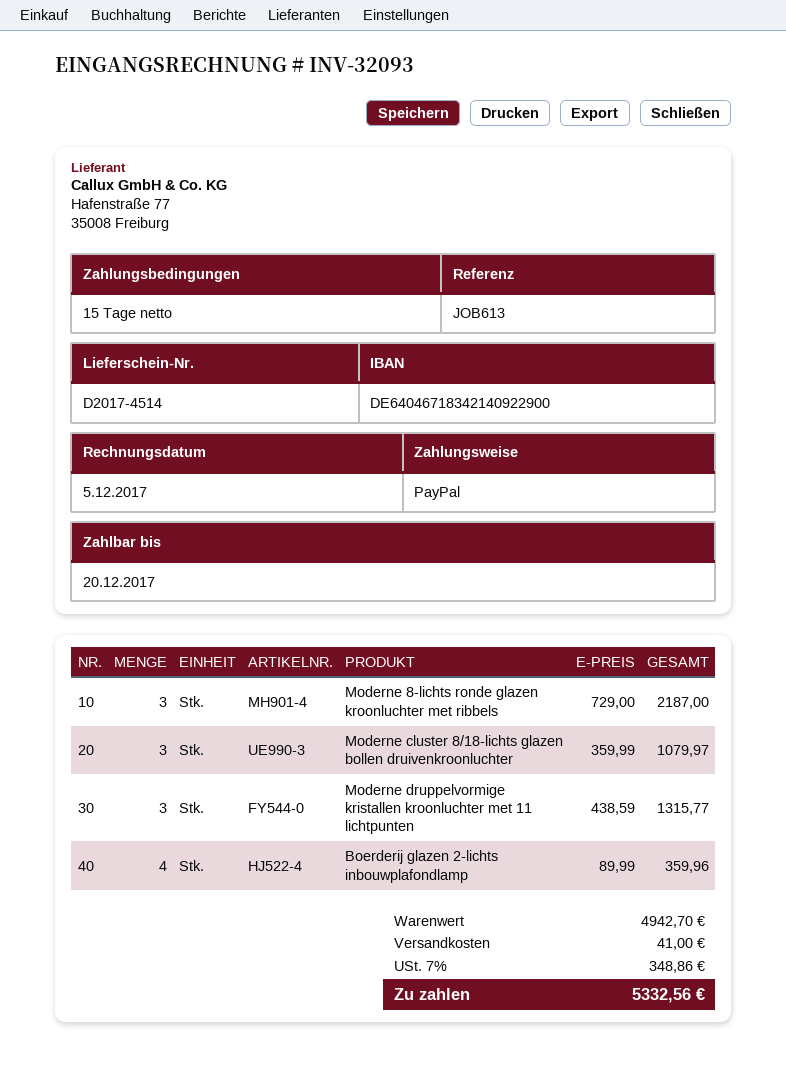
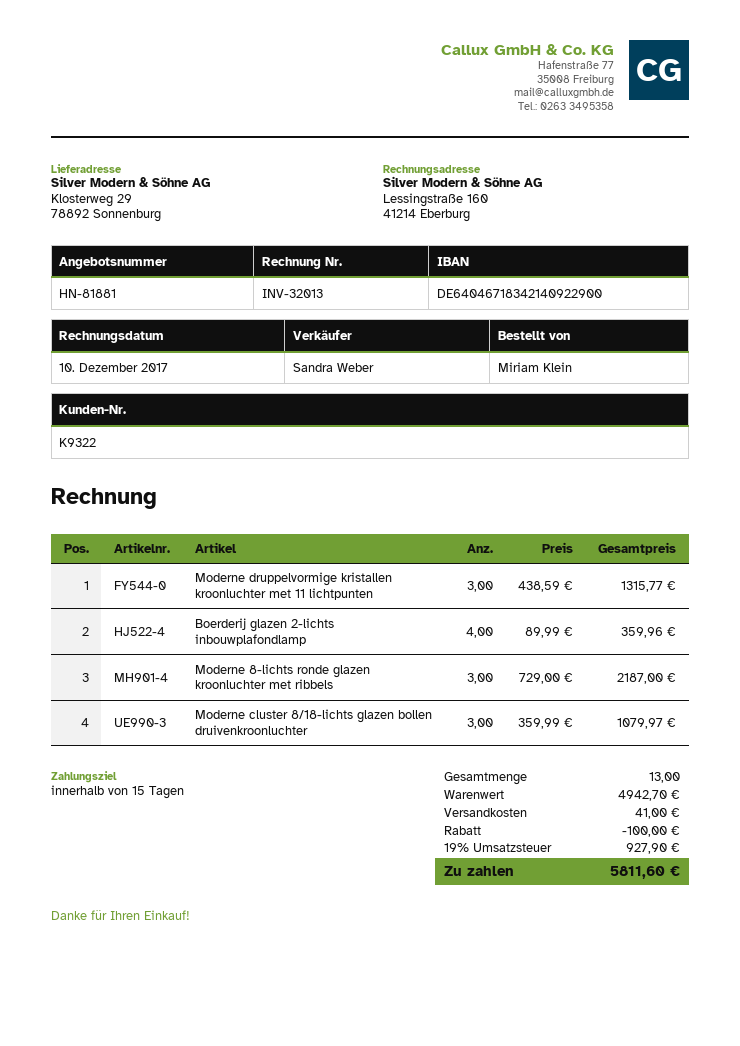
invoice number: INV-32093 -> INV-32013
invoice date: 2017-12-05 -> 2017-12-10
discount: none -> 100.00
tax: 7% = 348.86 -> 19% = 927.90
total: 5332.56 -> 5811.60

